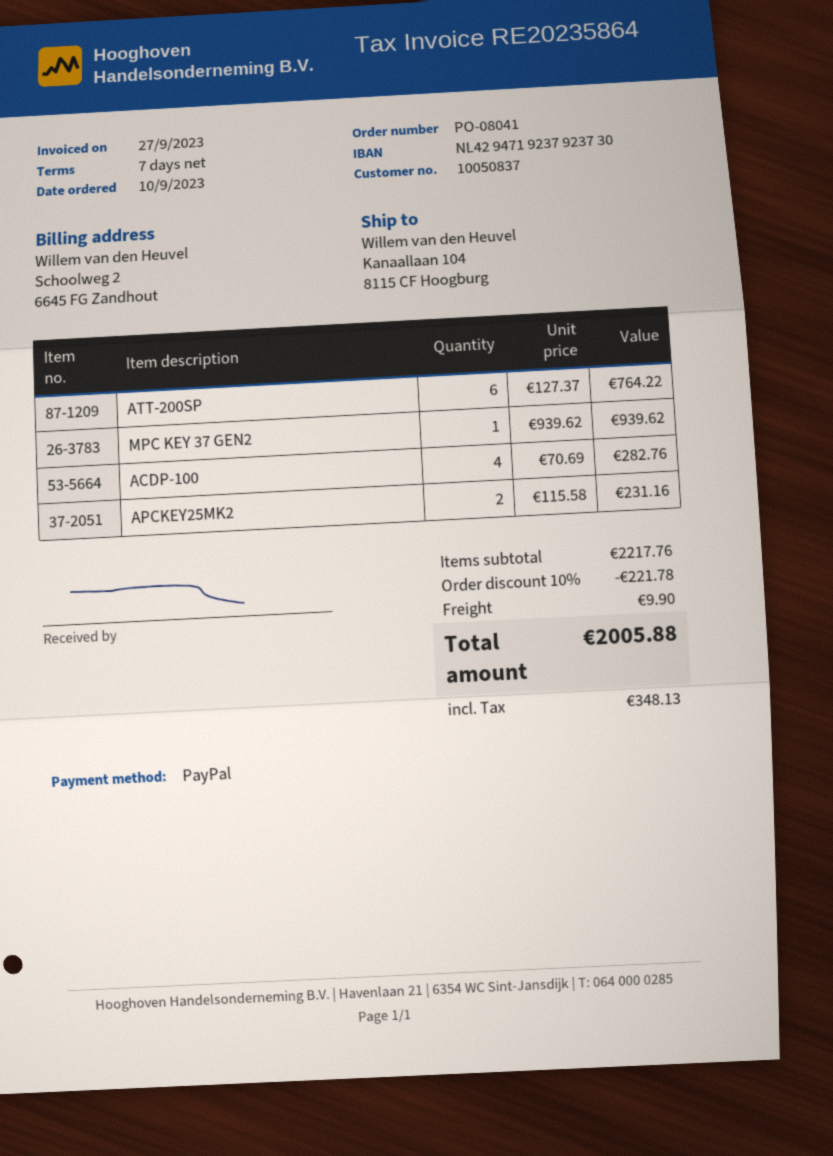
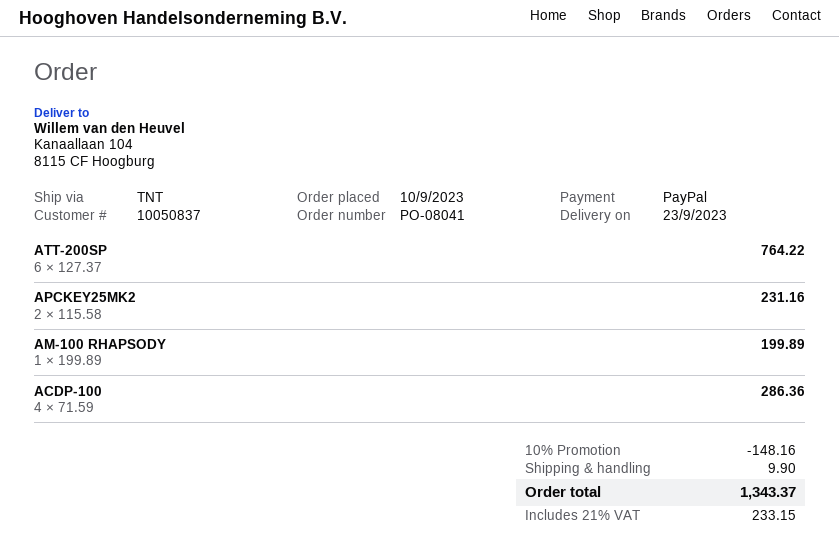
MPC KEY 37 GEN2: 1 x 939.62 = 939.62 -> none
ACDP-100: 4 x 70.69 = 282.76 -> 4 x 71.59 = 286.36
AM-100 RHAPSODY: none -> 1 x 199.89 = 199.89
discount: 10% = 221.78 -> 10% = 148.16
tax: 348.13 -> 233.15
total: 2005.88 -> 1343.37

